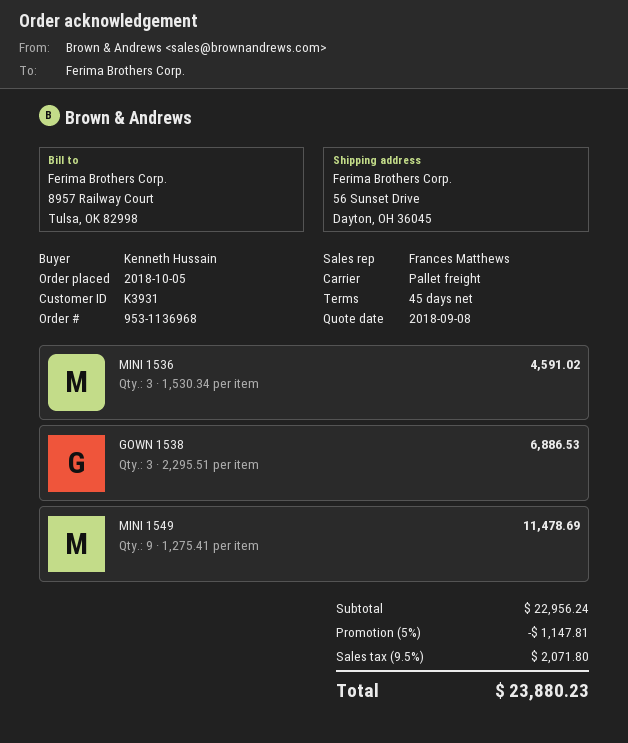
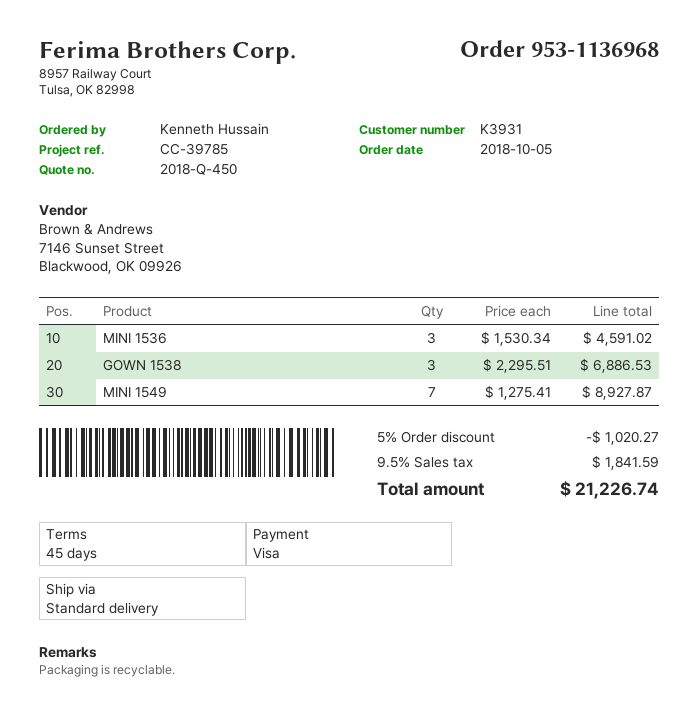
shipping method: pallet freight -> standard
MINI 1549: 9 x 1275.41 = 11478.69 -> 7 x 1275.41 = 8927.87
discount: 5% = 1147.81 -> 5% = 1020.27
tax: 9.5% = 2071.80 -> 9.5% = 1841.59
total: 23880.23 -> 21226.74

